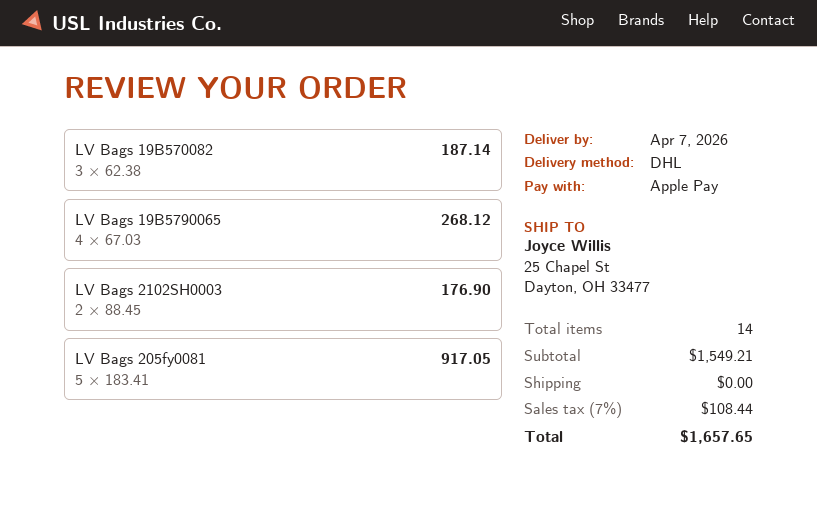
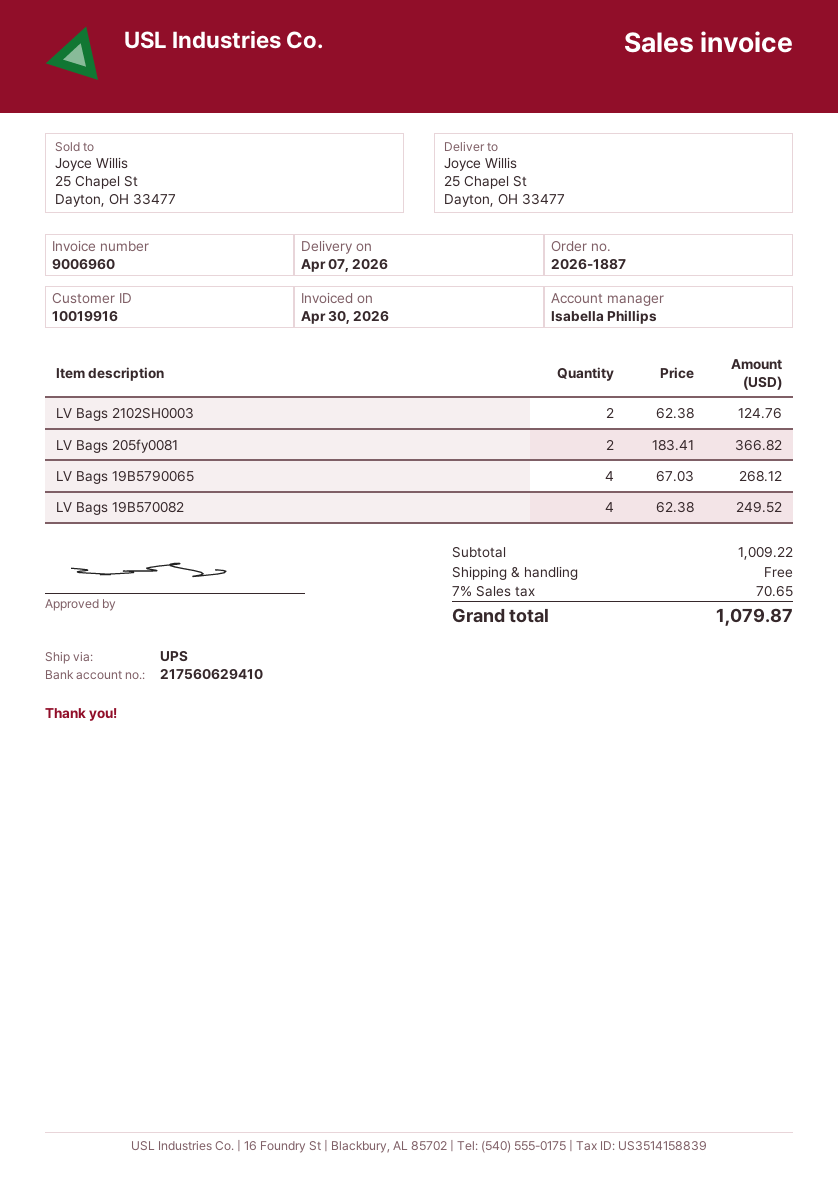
shipping method: DHL -> UPS
LV Bags 19B570082: 3 x 62.38 = 187.14 -> 4 x 62.38 = 249.52
LV Bags 2102SH0003: 2 x 88.45 = 176.90 -> 2 x 62.38 = 124.76
LV Bags 205fy0081: 5 x 183.41 = 917.05 -> 2 x 183.41 = 366.82
subtotal: 1549.21 -> 1009.22
tax: 7% = 108.44 -> 7% = 70.65
total: 1657.65 -> 1079.87

